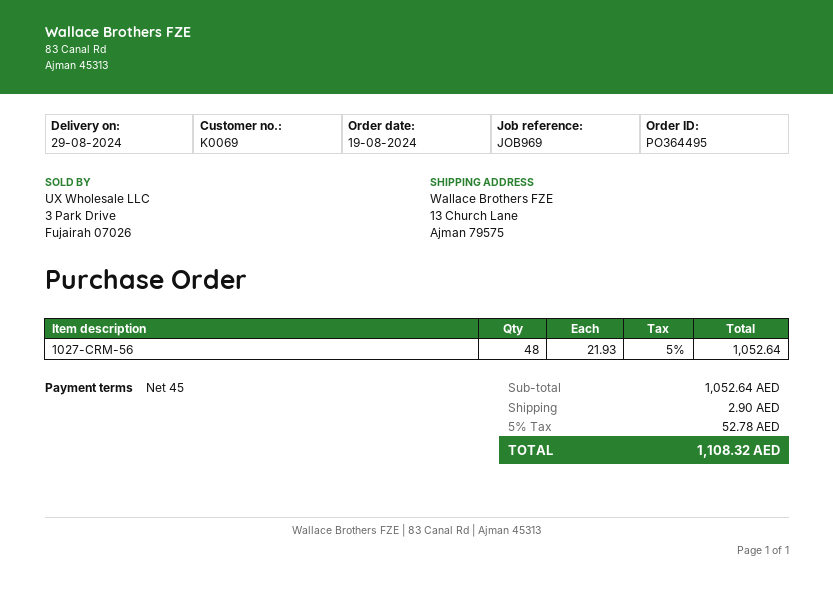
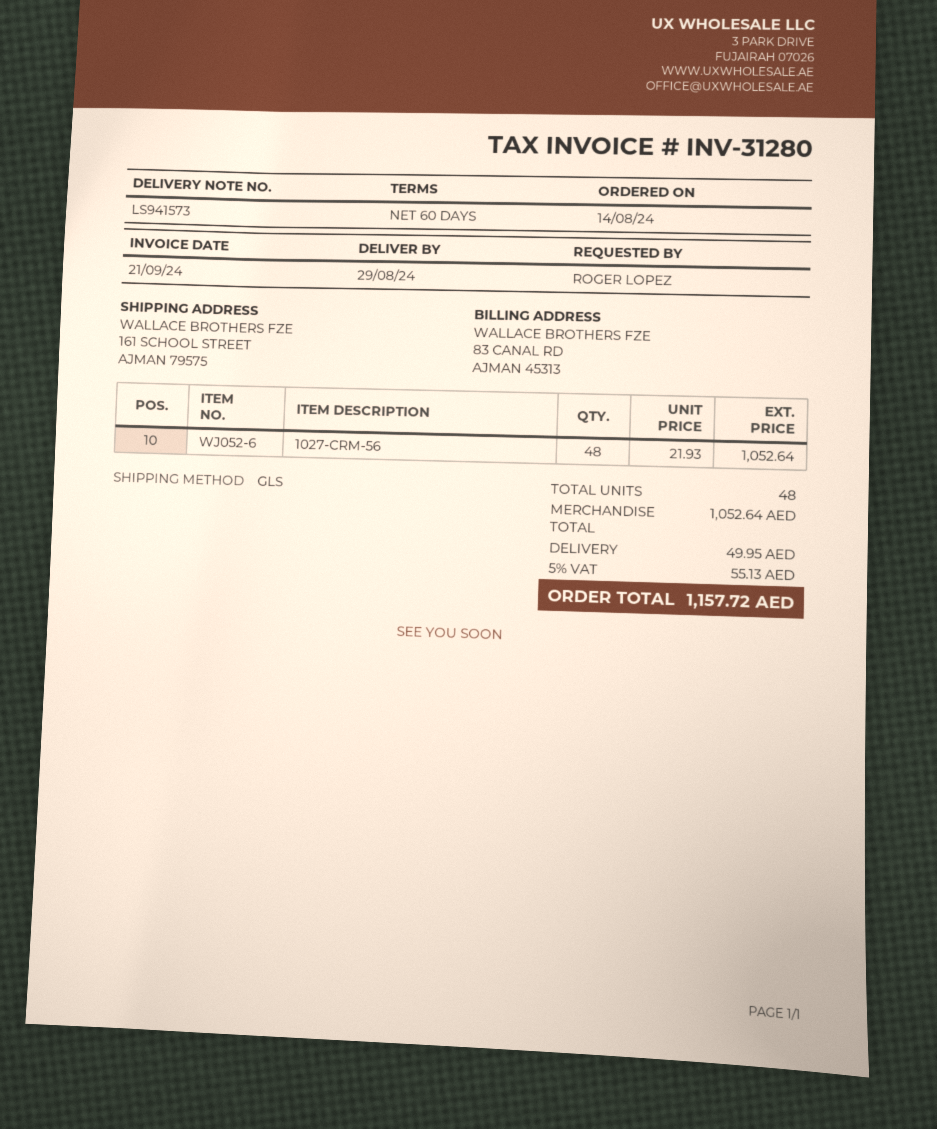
order date: 2024-08-19 -> 2024-08-14
payment terms: 45 days -> 60 days
ship to: 13 Church Lane, Ajman 79575 -> 161 SCHOOL STREET, AJMAN 79575
shipping: 2.90 -> 49.95
tax: 5% = 52.78 -> 5% = 55.13
total: 1108.32 -> 1157.72

